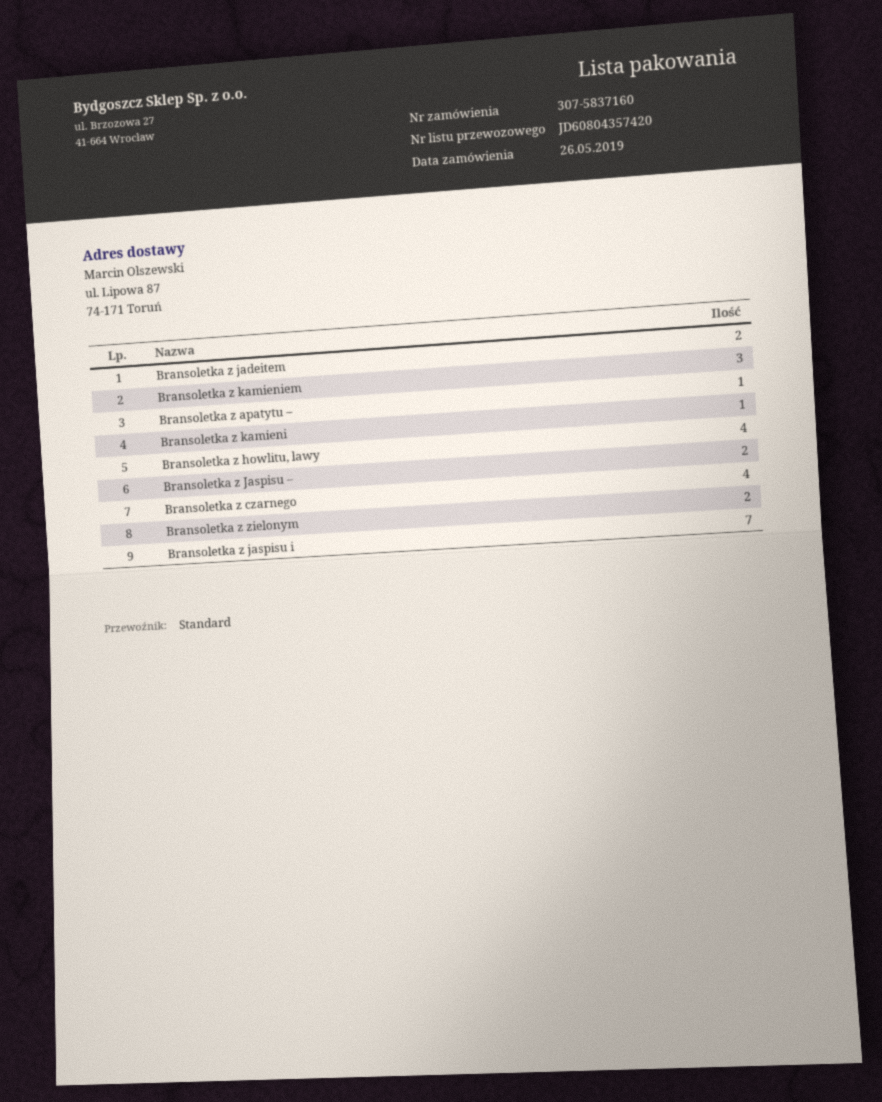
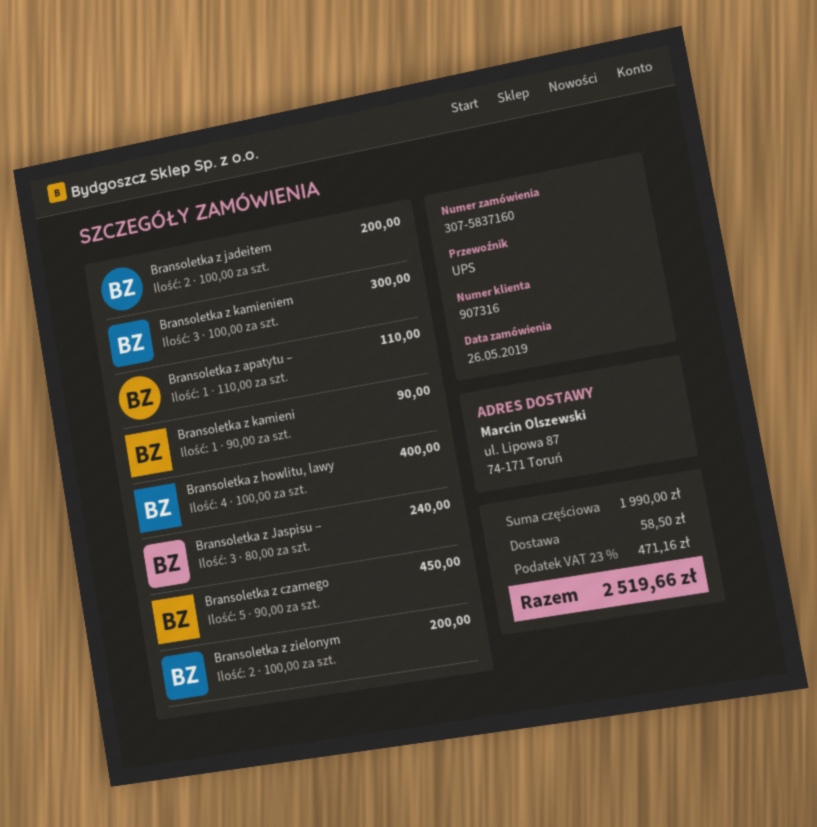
shipping method: standard -> UPS
Bransoletka z Jaspisu –: 2 -> 3
Bransoletka z czarnego: 4 -> 5
Bransoletka z jaspisu i: 7 -> none

